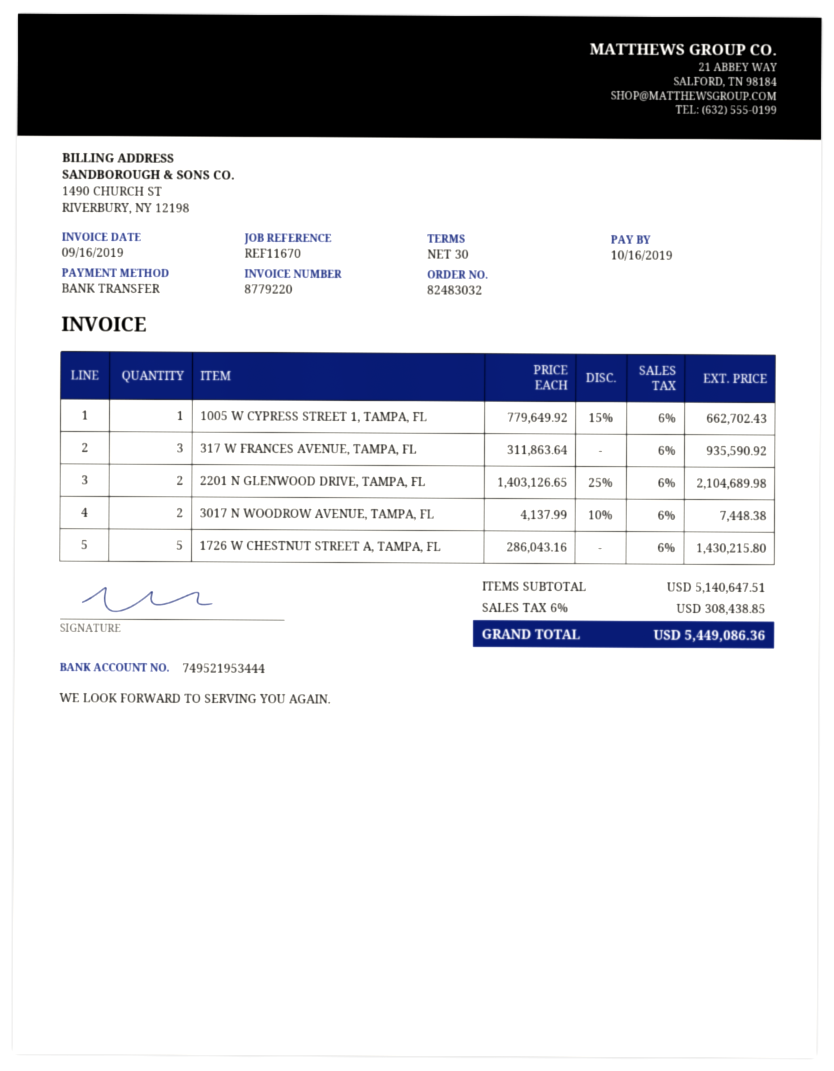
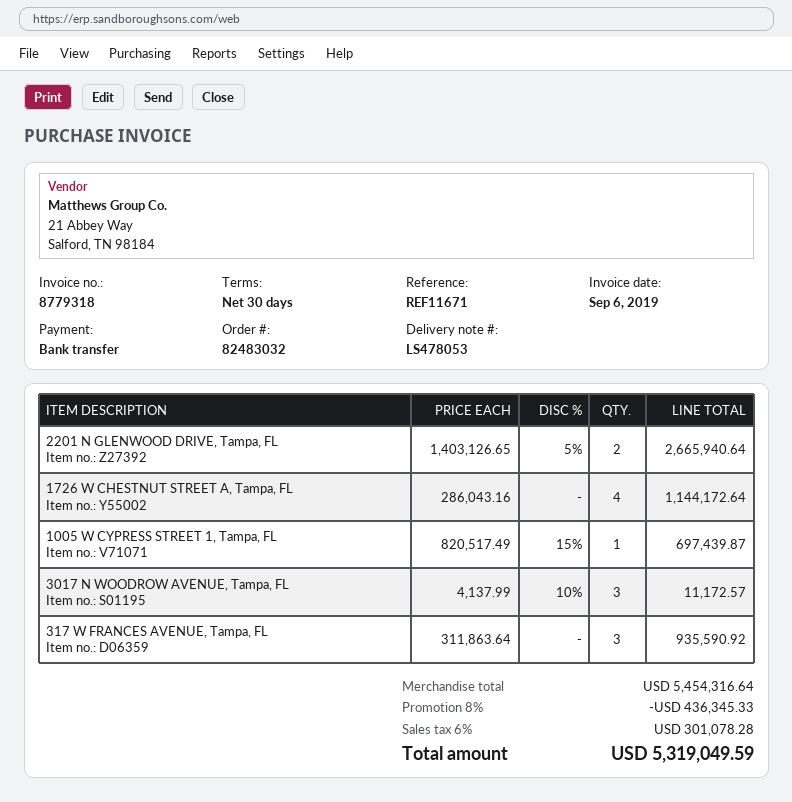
invoice number: 8779220 -> 8779318
invoice date: 2019-09-16 -> 2019-09-06
reference: REF11670 -> REF11671
1005 W CYPRESS STREET 1, TAMPA, FL: 1 x 779649.92 - 15% = 662702.43 -> 1 x 820517.49 - 15% = 697439.87
2201 N GLENWOOD DRIVE, TAMPA, FL: 2 x 1403126.65 - 25% = 2104689.98 -> 2 x 1403126.65 - 5% = 2665940.64
3017 N WOODROW AVENUE, TAMPA, FL: 2 x 4137.99 - 10% = 7448.38 -> 3 x 4137.99 - 10% = 11172.57
1726 W CHESTNUT STREET A, TAMPA, FL: 5 x 286043.16 = 1430215.80 -> 4 x 286043.16 = 1144172.64
subtotal: 5140647.51 -> 5454316.64
discount: none -> 8% = 436345.33
tax: 6% = 308438.85 -> 6% = 301078.28
total: 5449086.36 -> 5319049.59

